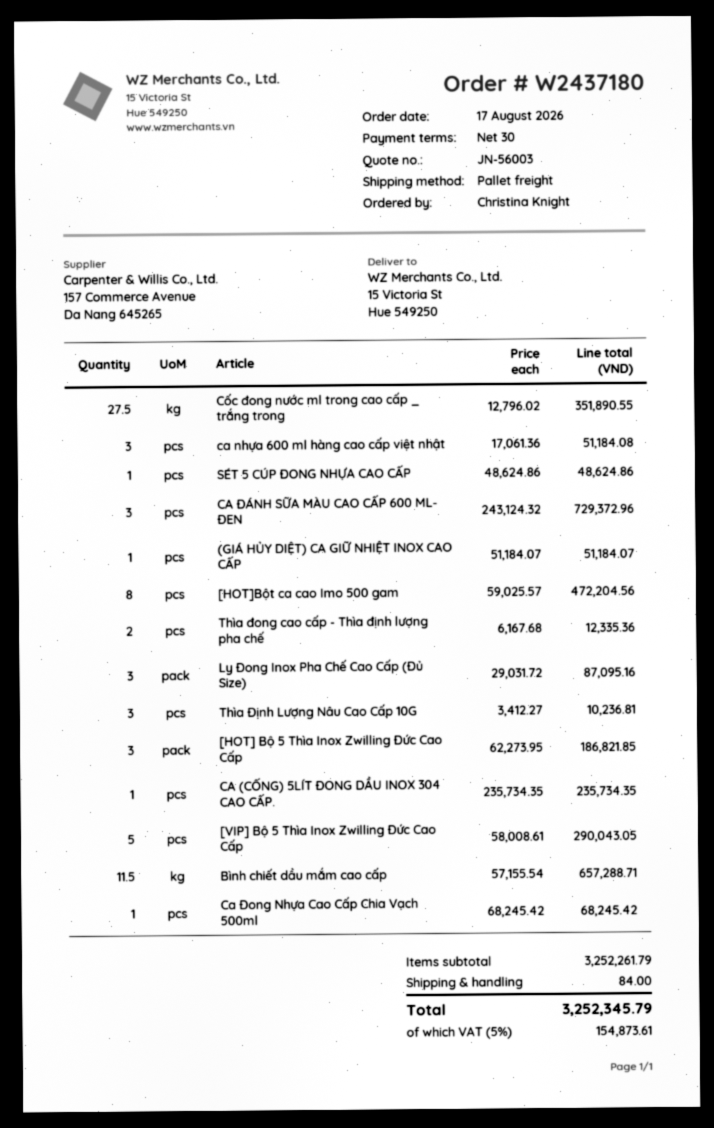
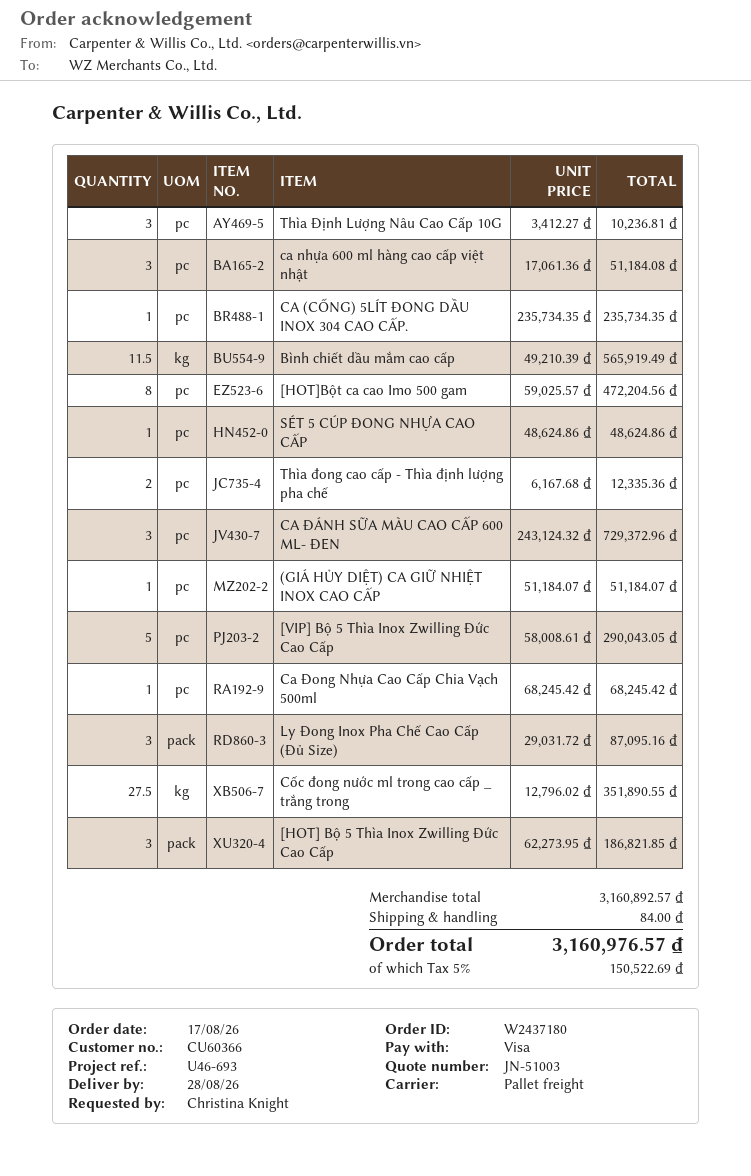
quote number: JN-56003 -> JN-51003
Bình chiết dầu mắm cao cấp: 11.5 x 57155.54 = 657288.71 -> 11.5 x 49210.39 = 565919.49
subtotal: 3252261.79 -> 3160892.57
tax: 5% = 154873.61 -> 5% = 150522.69
total: 3252345.79 -> 3160976.57

